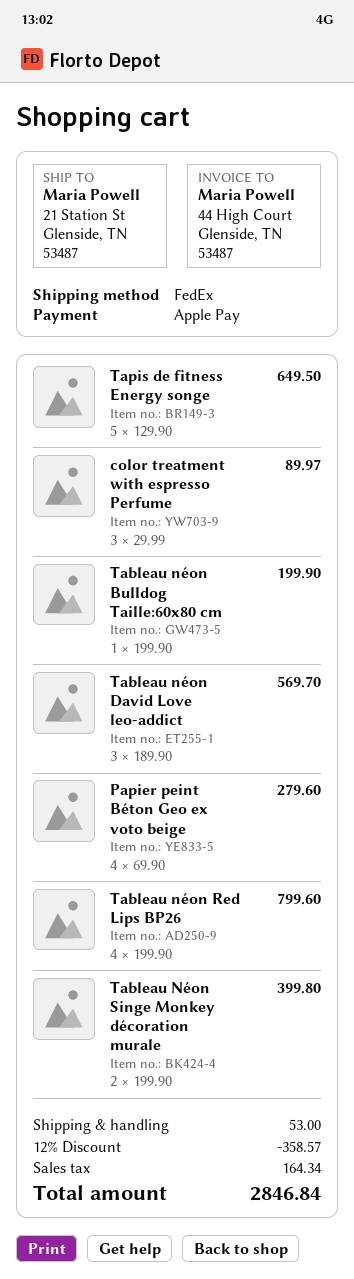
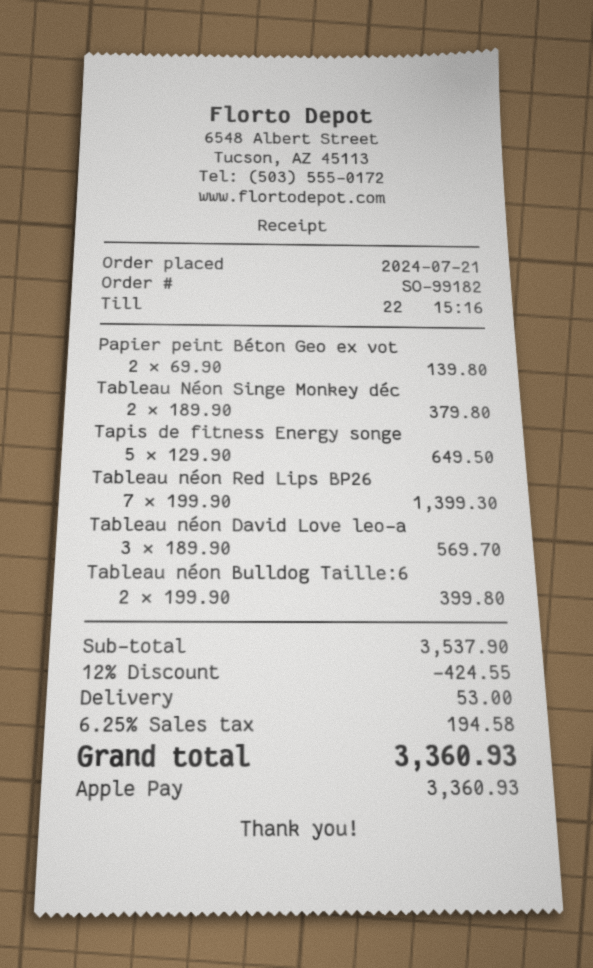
color treatment with espresso Perfume: 3 x 29.99 = 89.97 -> none
Tableau néon Bulldog Taille:60x80 cm: 1 x 199.90 = 199.90 -> 2 x 199.90 = 399.80
Papier peint Béton Geo ex voto beige: 4 x 69.90 = 279.60 -> 2 x 69.90 = 139.80
Tableau néon Red Lips BP26: 4 x 199.90 = 799.60 -> 7 x 199.90 = 1399.30
Tableau Néon Singe Monkey décoration murale: 2 x 199.90 = 399.80 -> 2 x 189.90 = 379.80
discount: 12% = 358.57 -> 12% = 424.55
tax: 164.34 -> 194.58
total: 2846.84 -> 3360.93

